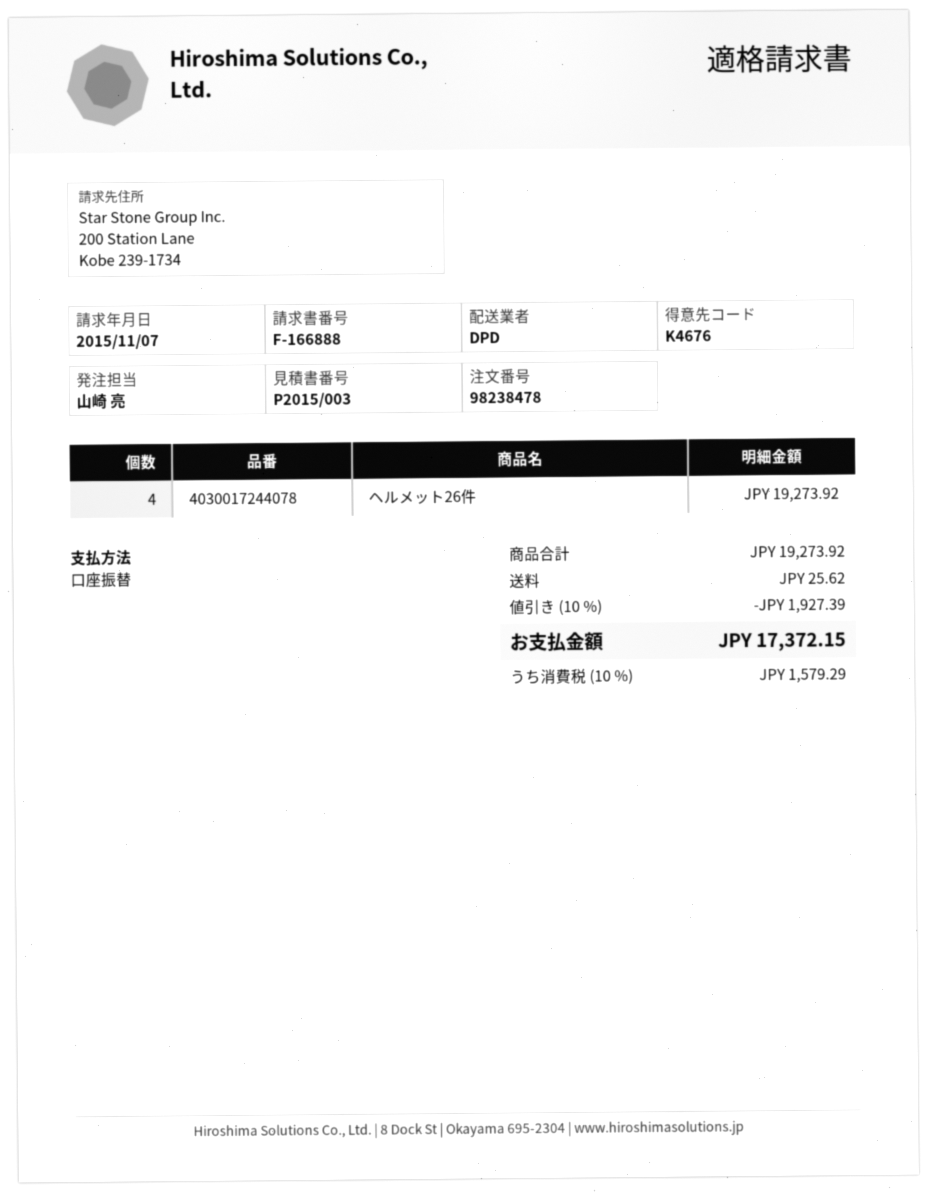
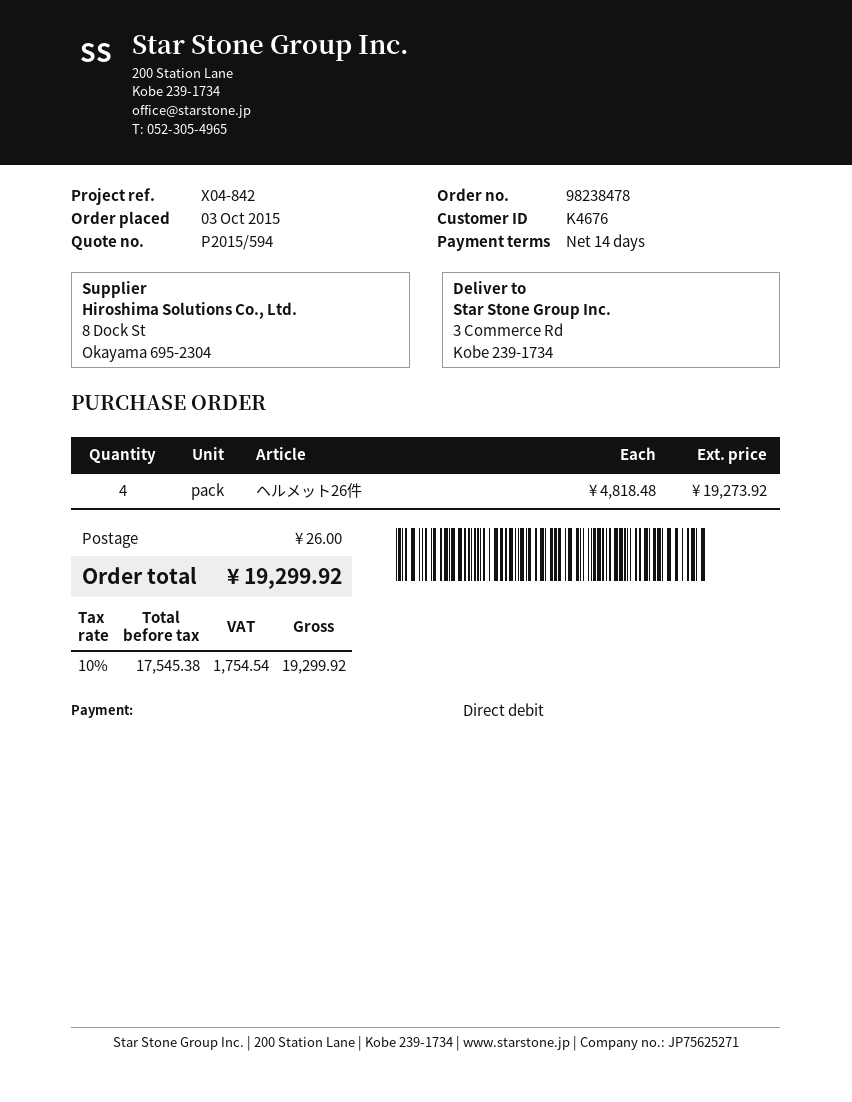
quote number: P2015/003 -> P2015/594
discount: 10% = 1927.39 -> none
shipping: 25.62 -> 26.00
tax: 10% = 1579.29 -> 10% = 1754.54
total: 17372.15 -> 19299.92

